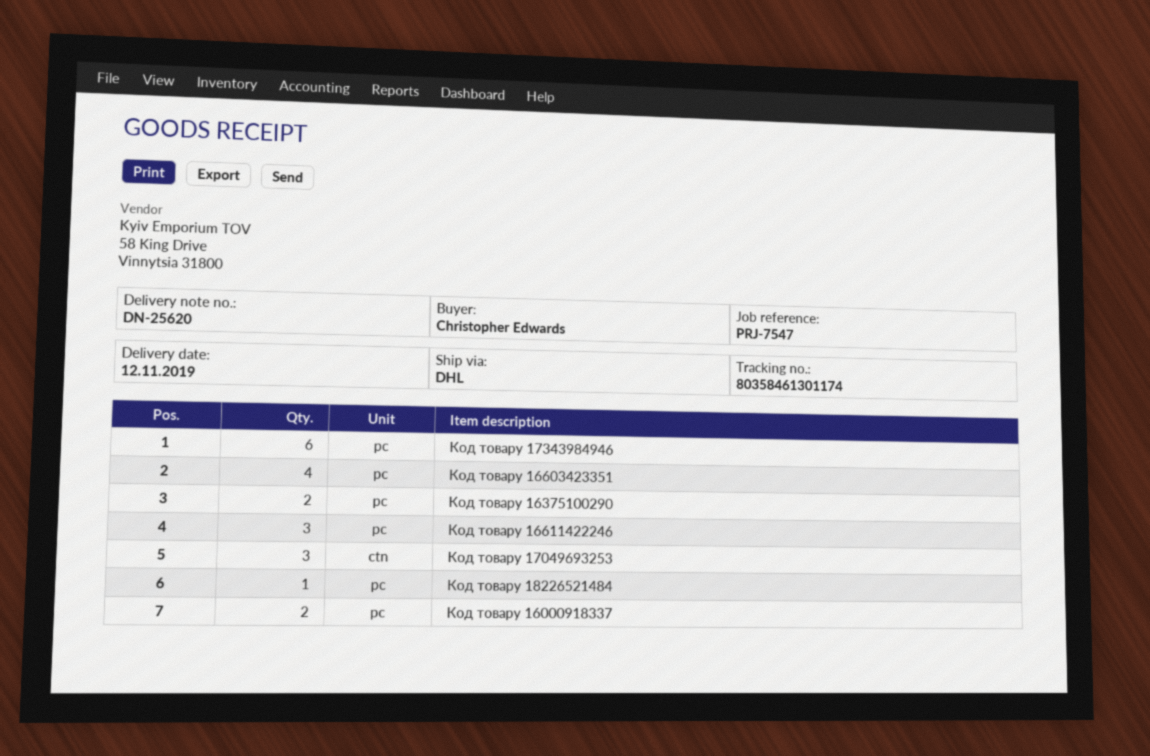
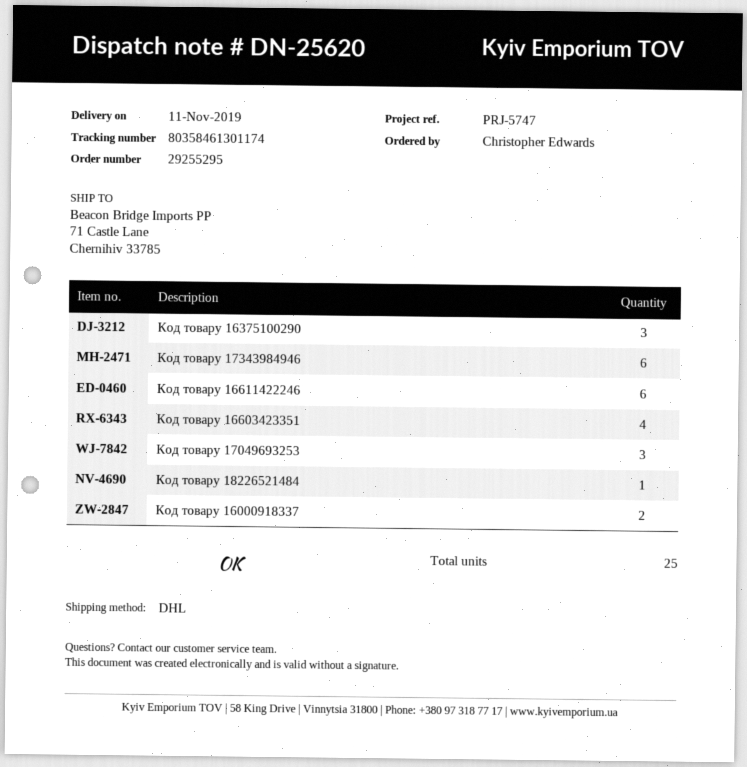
delivery date: 2019-11-12 -> 2019-11-11
reference: PRJ-7547 -> PRJ-5747
Код товару 16375100290: 2 -> 3
Код товару 16611422246: 3 -> 6

